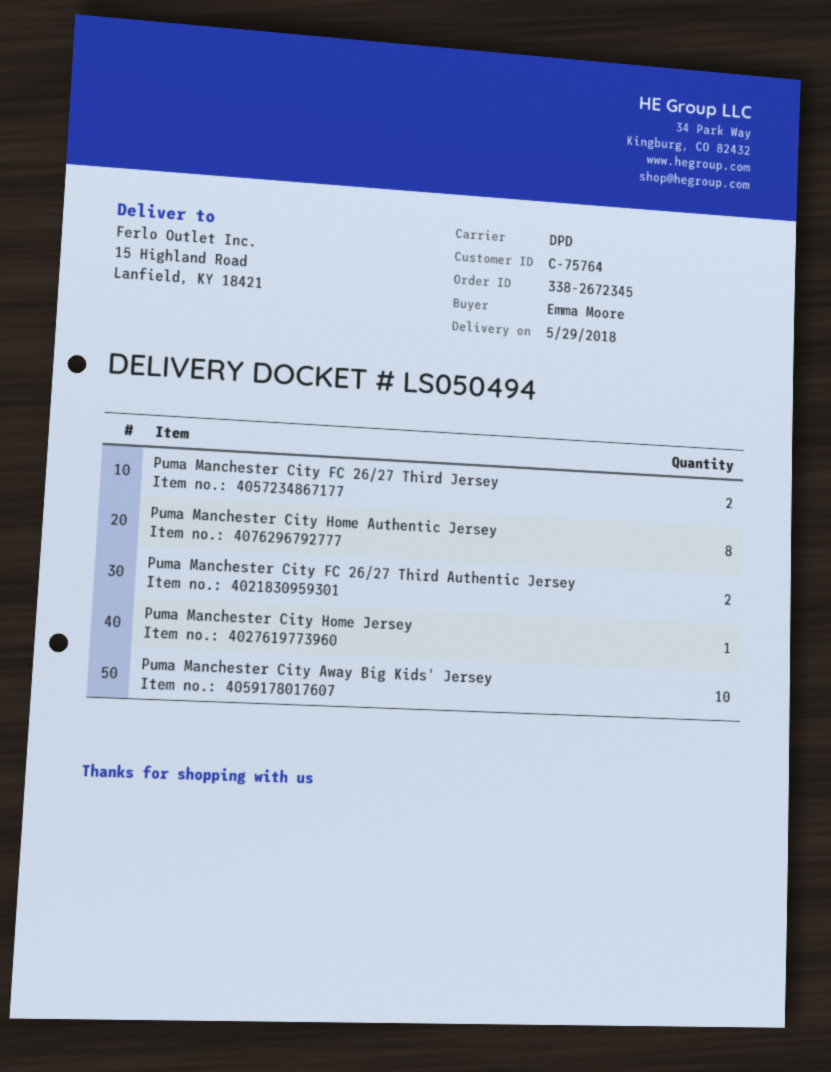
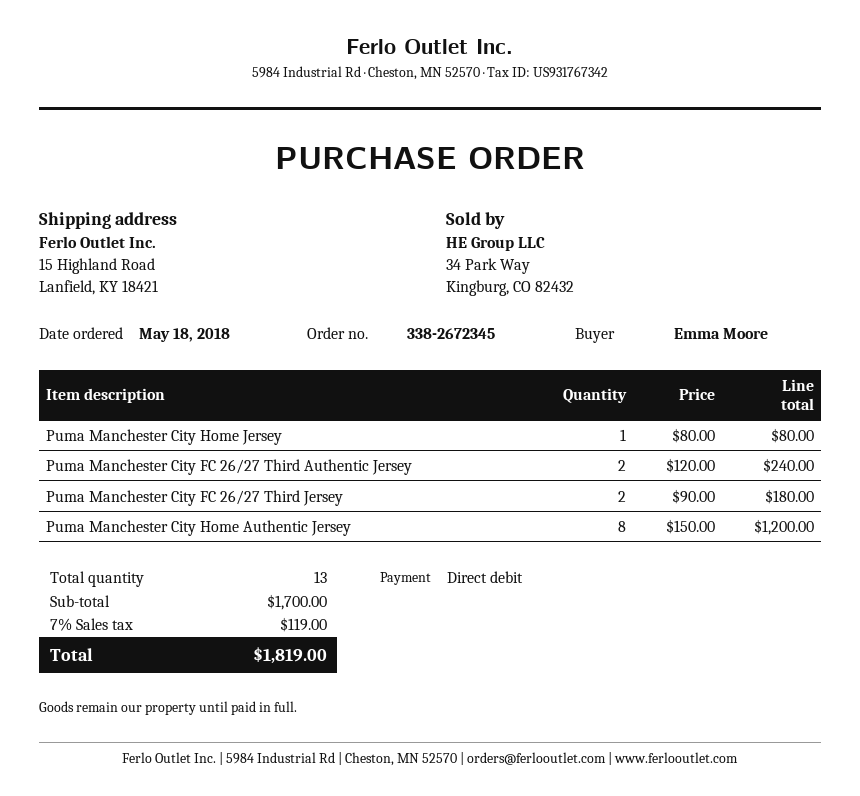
Puma Manchester City Away Big Kids' Jersey: 10 -> none

